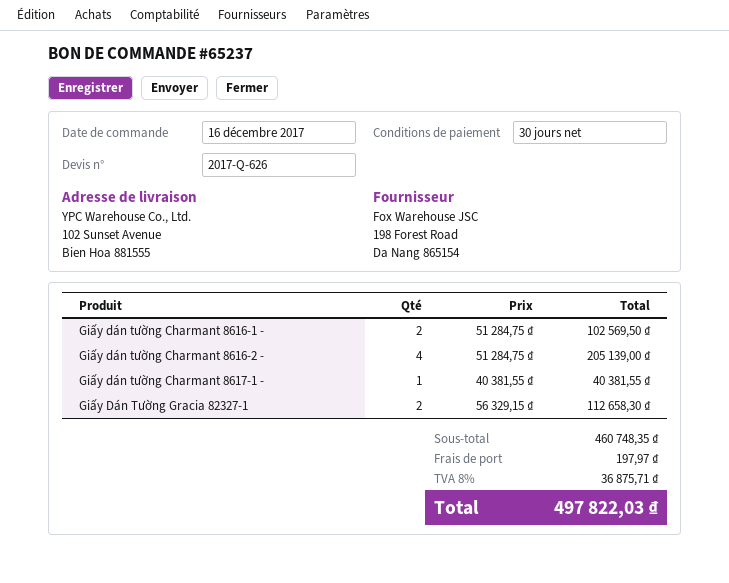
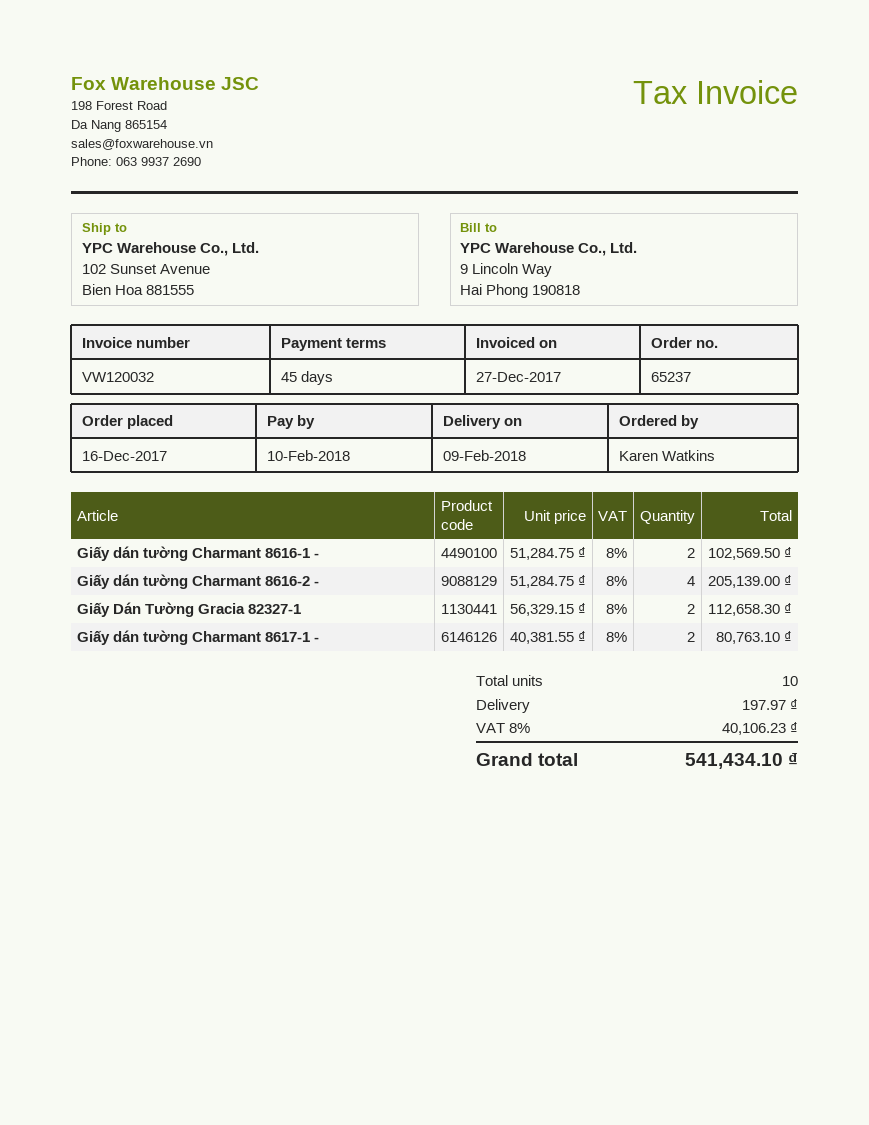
payment terms: 30 days -> 45 days
Giấy dán tường Charmant 8617-1 -: 1 x 40381.55 = 40381.55 -> 2 x 40381.55 = 80763.10
tax: 8% = 36875.71 -> 8% = 40106.23
total: 497822.03 -> 541434.10

